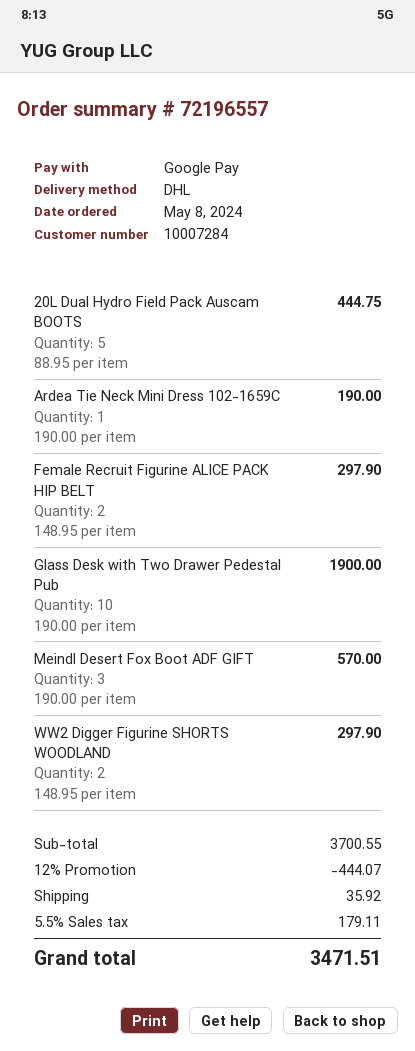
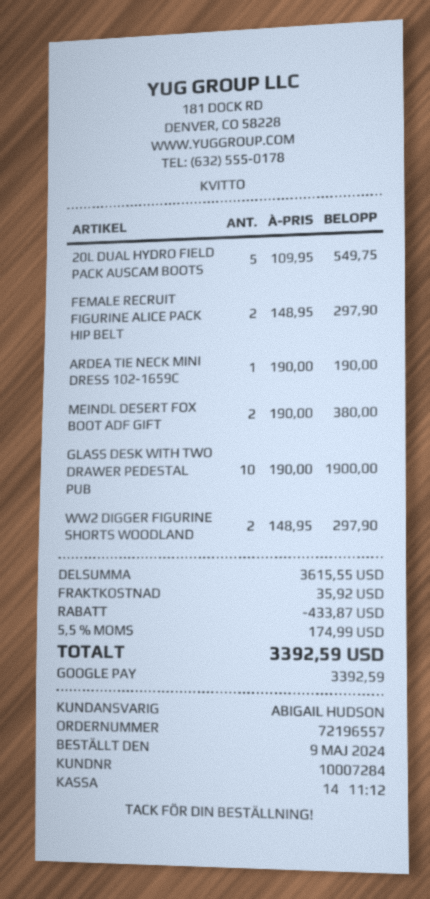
order date: 2024-05-08 -> 2024-05-09
20L Dual Hydro Field Pack Auscam BOOTS: 5 x 88.95 = 444.75 -> 5 x 109.95 = 549.75
Meindl Desert Fox Boot ADF GIFT: 3 x 190.00 = 570.00 -> 2 x 190.00 = 380.00
subtotal: 3700.55 -> 3615.55
discount: 444.07 -> 433.87
tax: 5.5% = 179.11 -> 5.5% = 174.99
total: 3471.51 -> 3392.59

